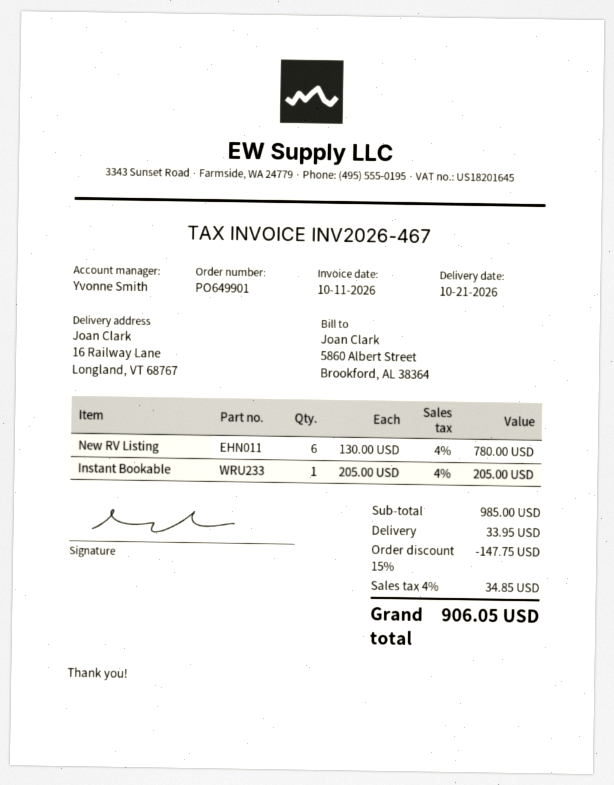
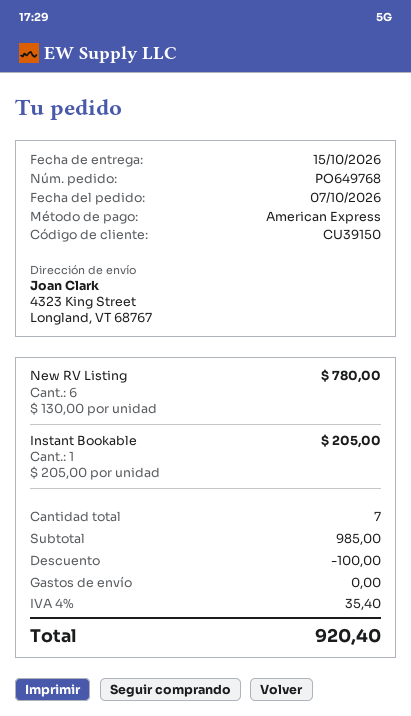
order number: PO649901 -> PO649768
delivery date: 2026-10-21 -> 2026-10-15
ship to: 16 Railway Lane, Longland, VT 68767 -> 4323 King Street, Longland, VT 68767
discount: 147.75 -> 100.00
shipping: 33.95 -> 0.00
tax: 4% = 34.85 -> 4% = 35.40
total: 906.05 -> 920.40

